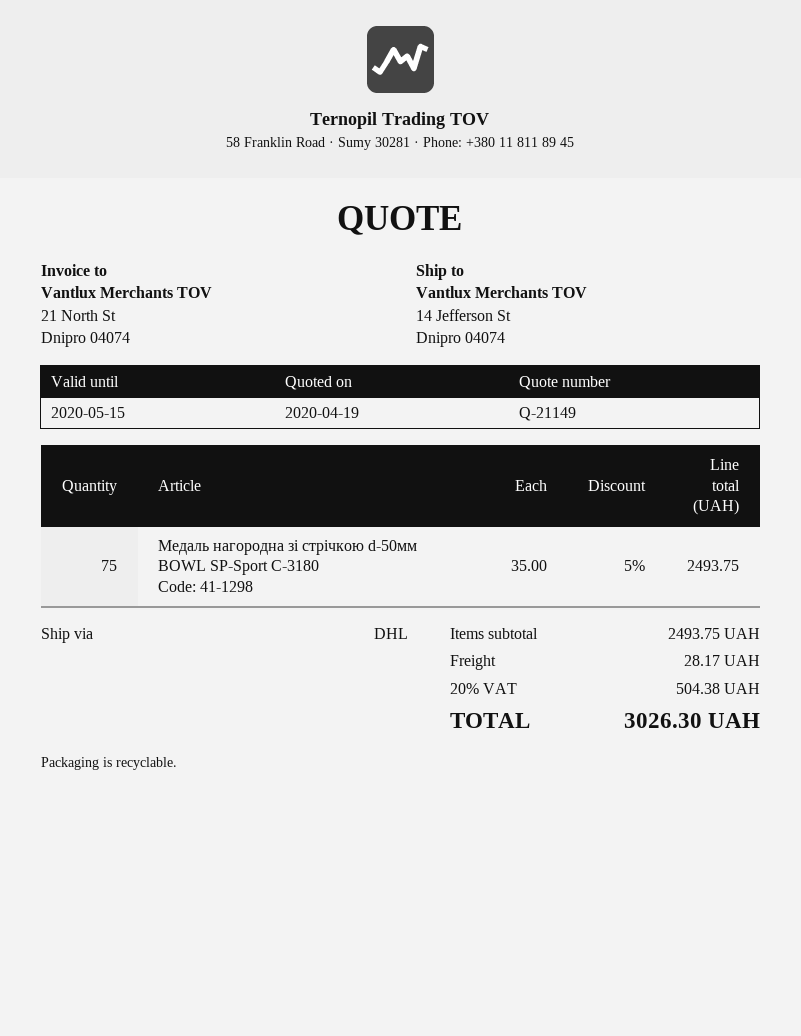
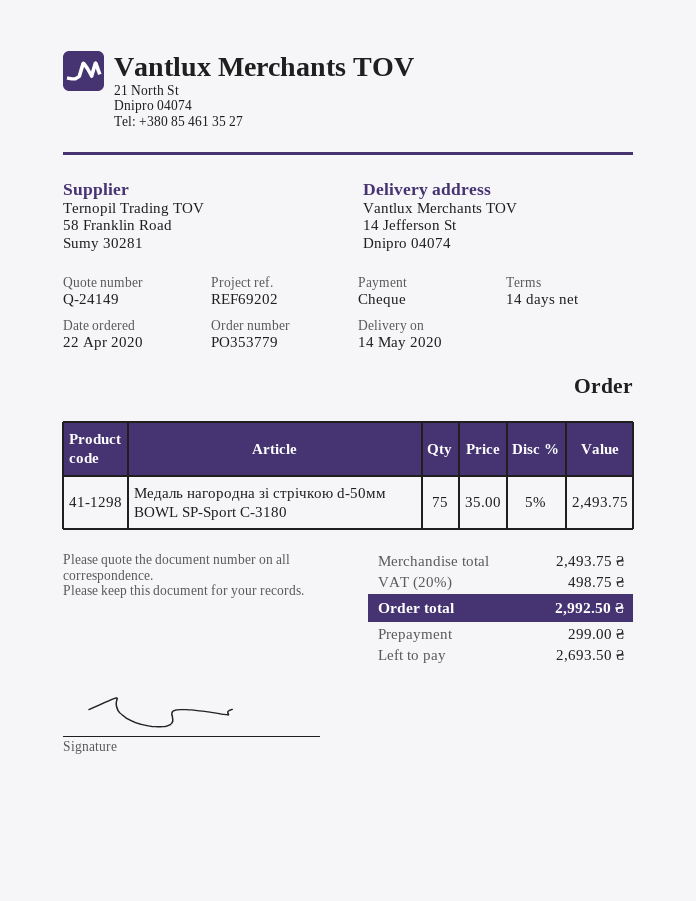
quote number: Q-21149 -> Q-24149
shipping: 28.17 -> none
tax: 20% = 504.38 -> 20% = 498.75
total: 3026.30 -> 2992.50

